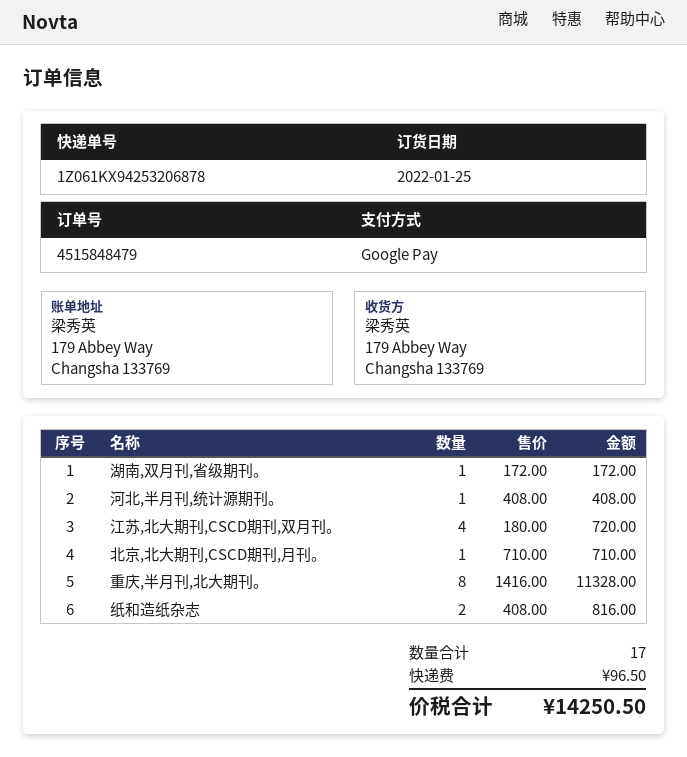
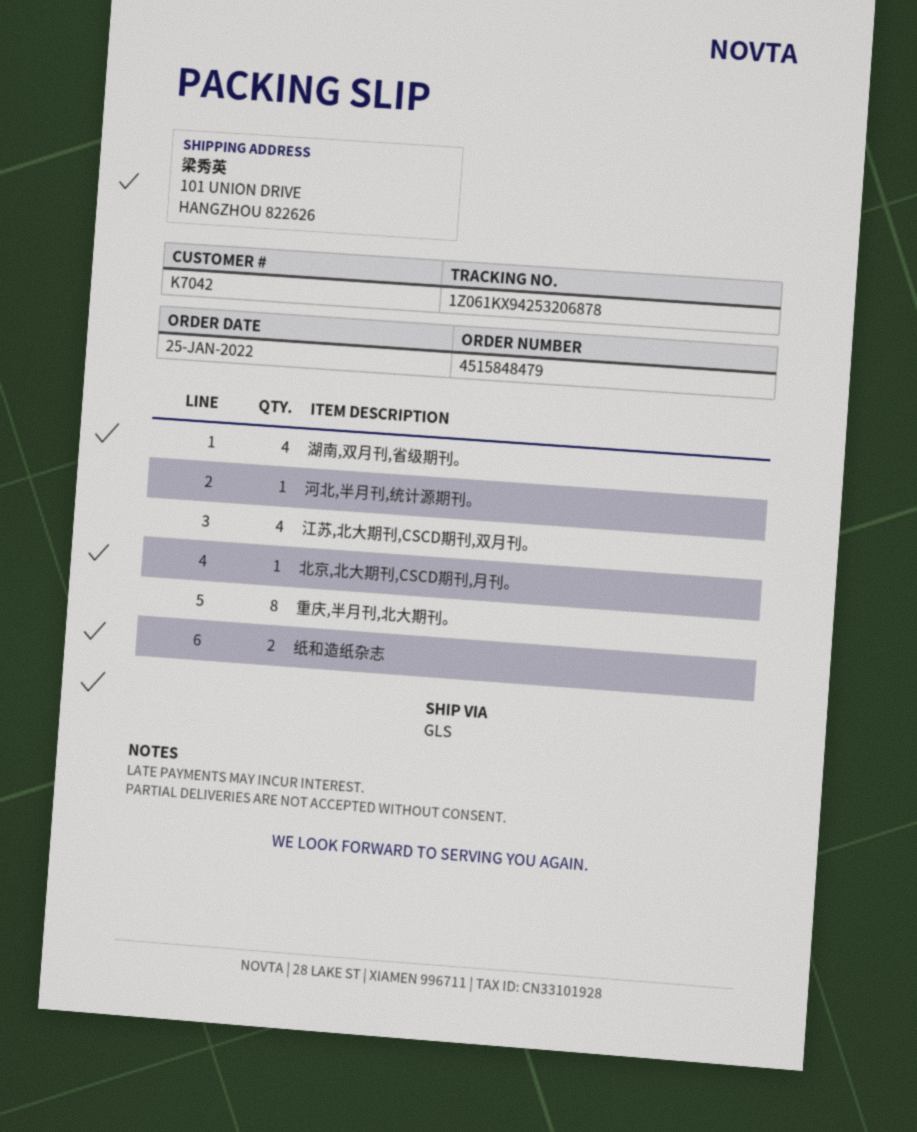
ship to: 179 Abbey Way, Changsha 133769 -> 101 UNION DRIVE, HANGZHOU 822626
湖南,双月刊,省级期刊。: 1 -> 4

